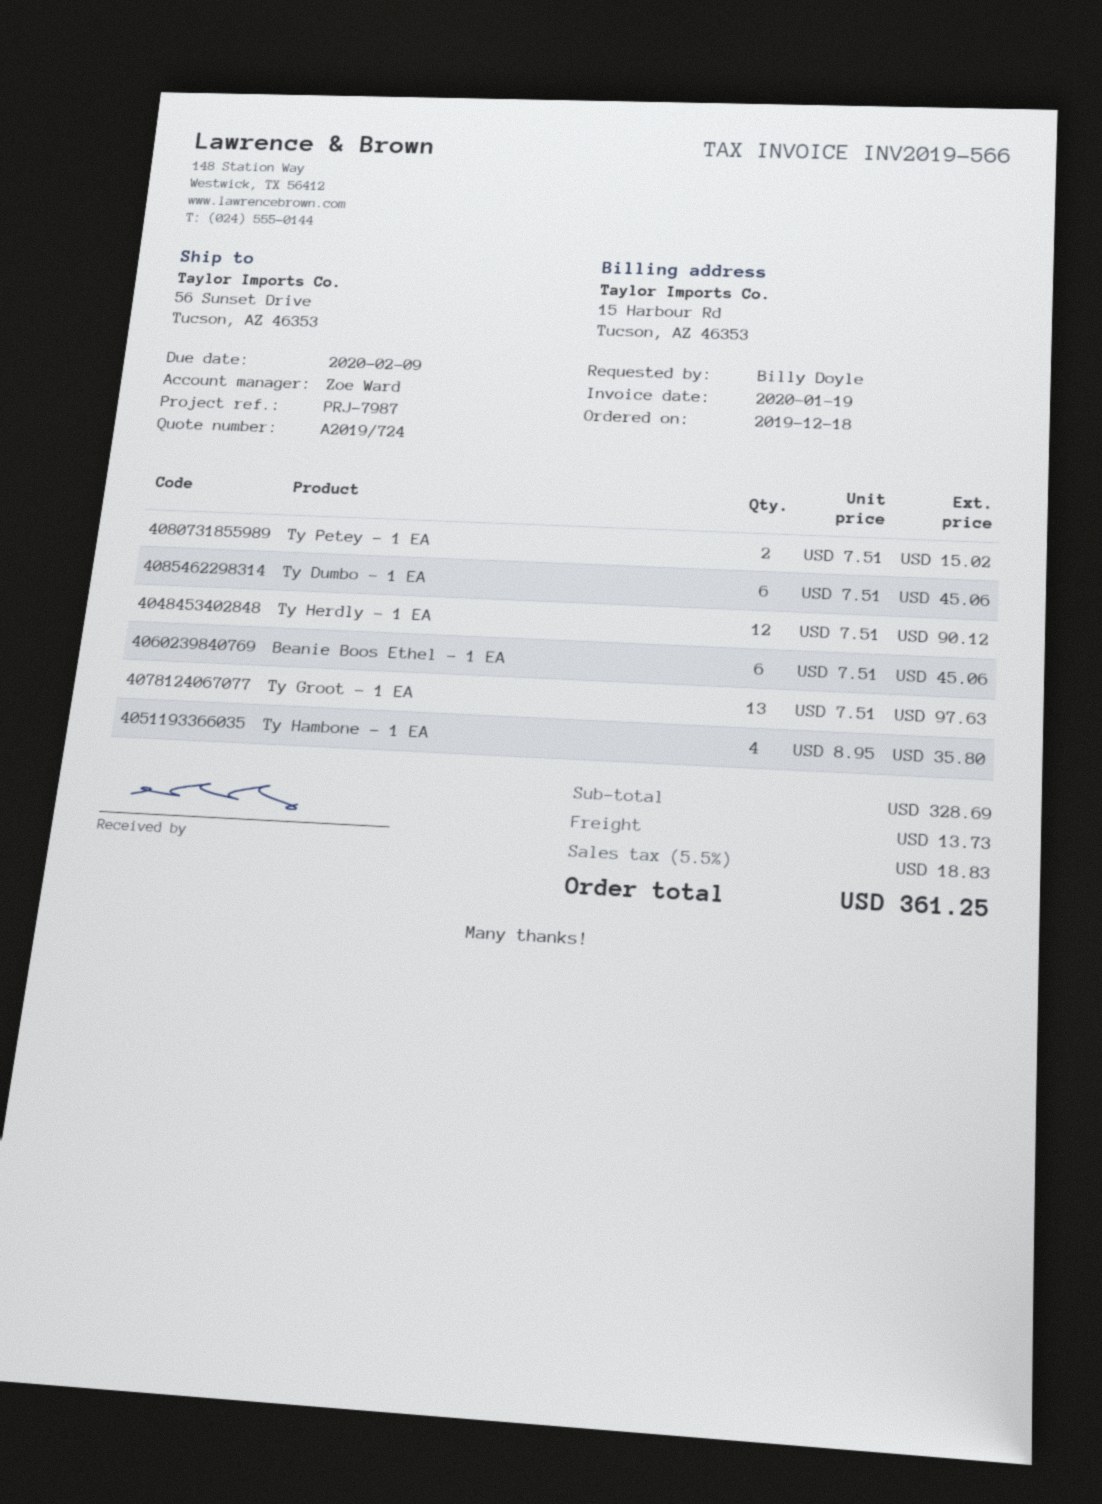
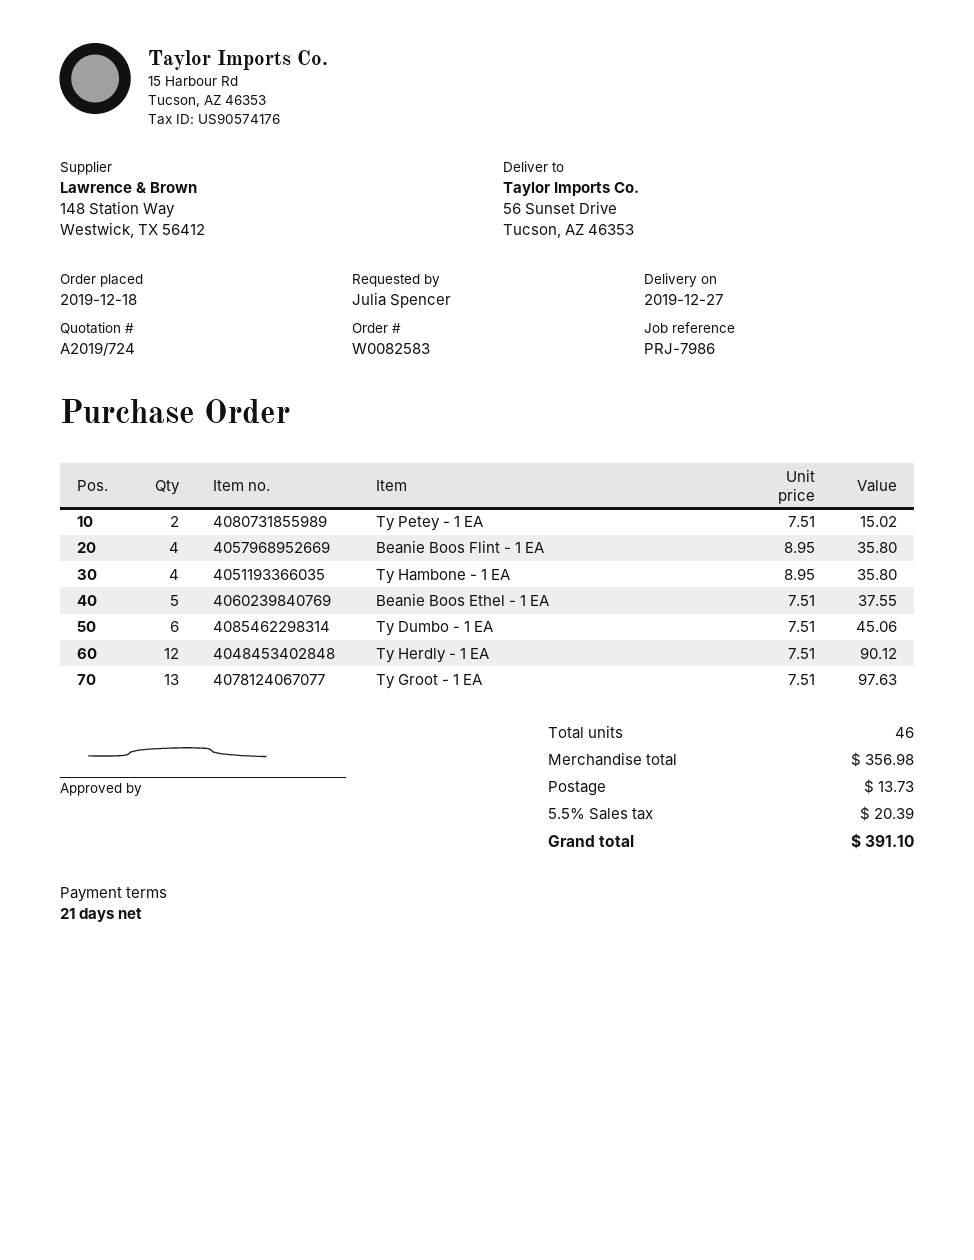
reference: PRJ-7987 -> PRJ-7986
ordered by: Billy Doyle -> Julia Spencer
Beanie Boos Ethel - 1 EA: 6 x 7.51 = 45.06 -> 5 x 7.51 = 37.55
Beanie Boos Flint - 1 EA: none -> 4 x 8.95 = 35.80
subtotal: 328.69 -> 356.98
tax: 5.5% = 18.83 -> 5.5% = 20.39
total: 361.25 -> 391.10

